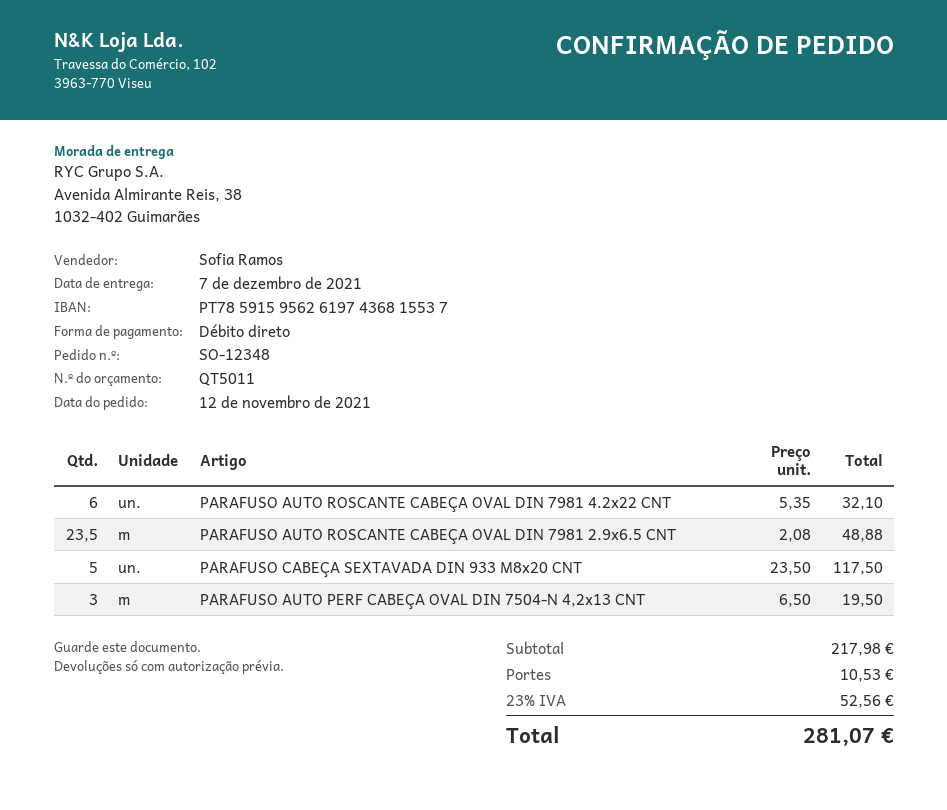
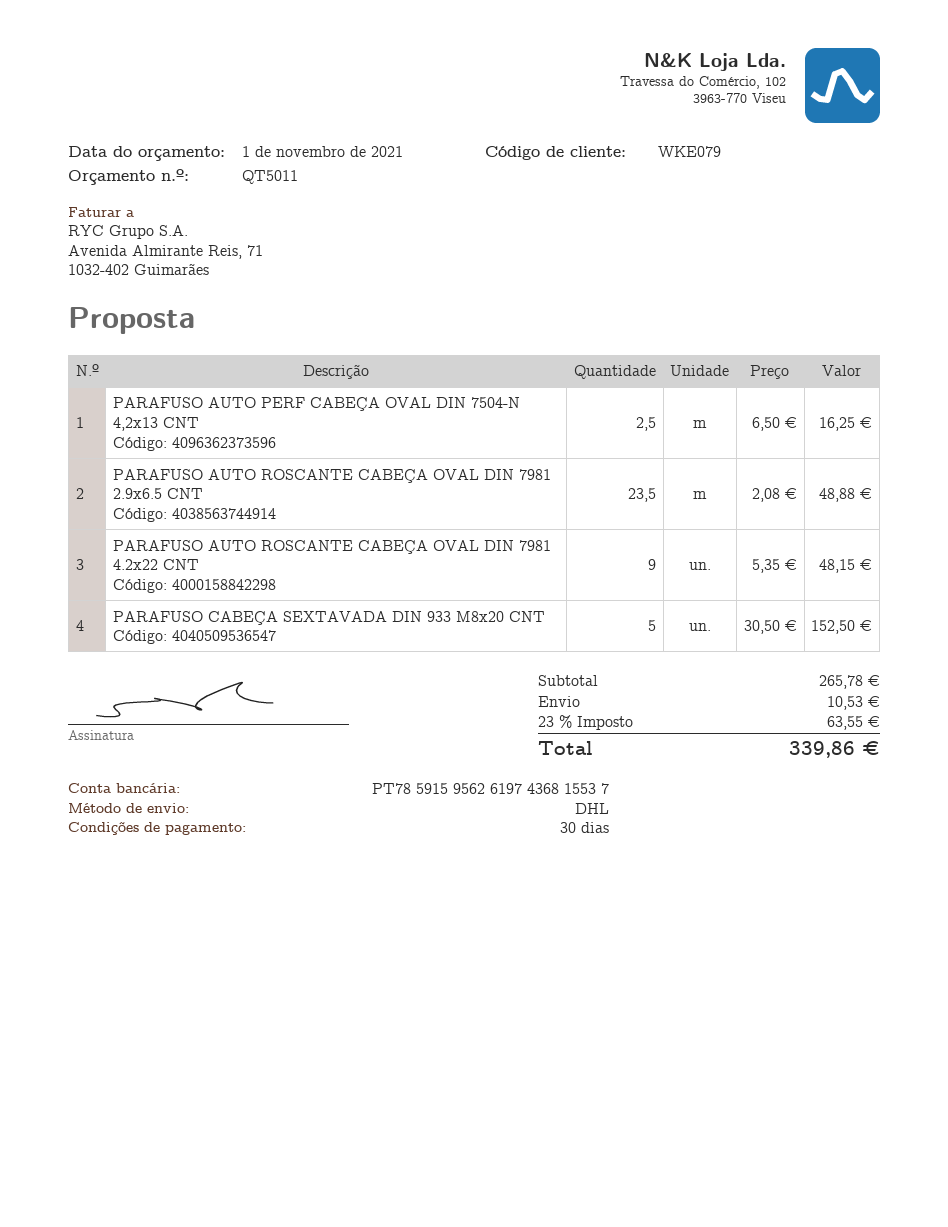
PARAFUSO AUTO ROSCANTE CABEÇA OVAL DIN 7981 4.2x22 CNT: 6 x 5.35 = 32.10 -> 9 x 5.35 = 48.15
PARAFUSO CABEÇA SEXTAVADA DIN 933 M8x20 CNT: 5 x 23.50 = 117.50 -> 5 x 30.50 = 152.50
PARAFUSO AUTO PERF CABEÇA OVAL DIN 7504-N 4,2x13 CNT: 3 x 6.50 = 19.50 -> 2.5 x 6.50 = 16.25
subtotal: 217.98 -> 265.78
tax: 23% = 52.56 -> 23% = 63.55
total: 281.07 -> 339.86

